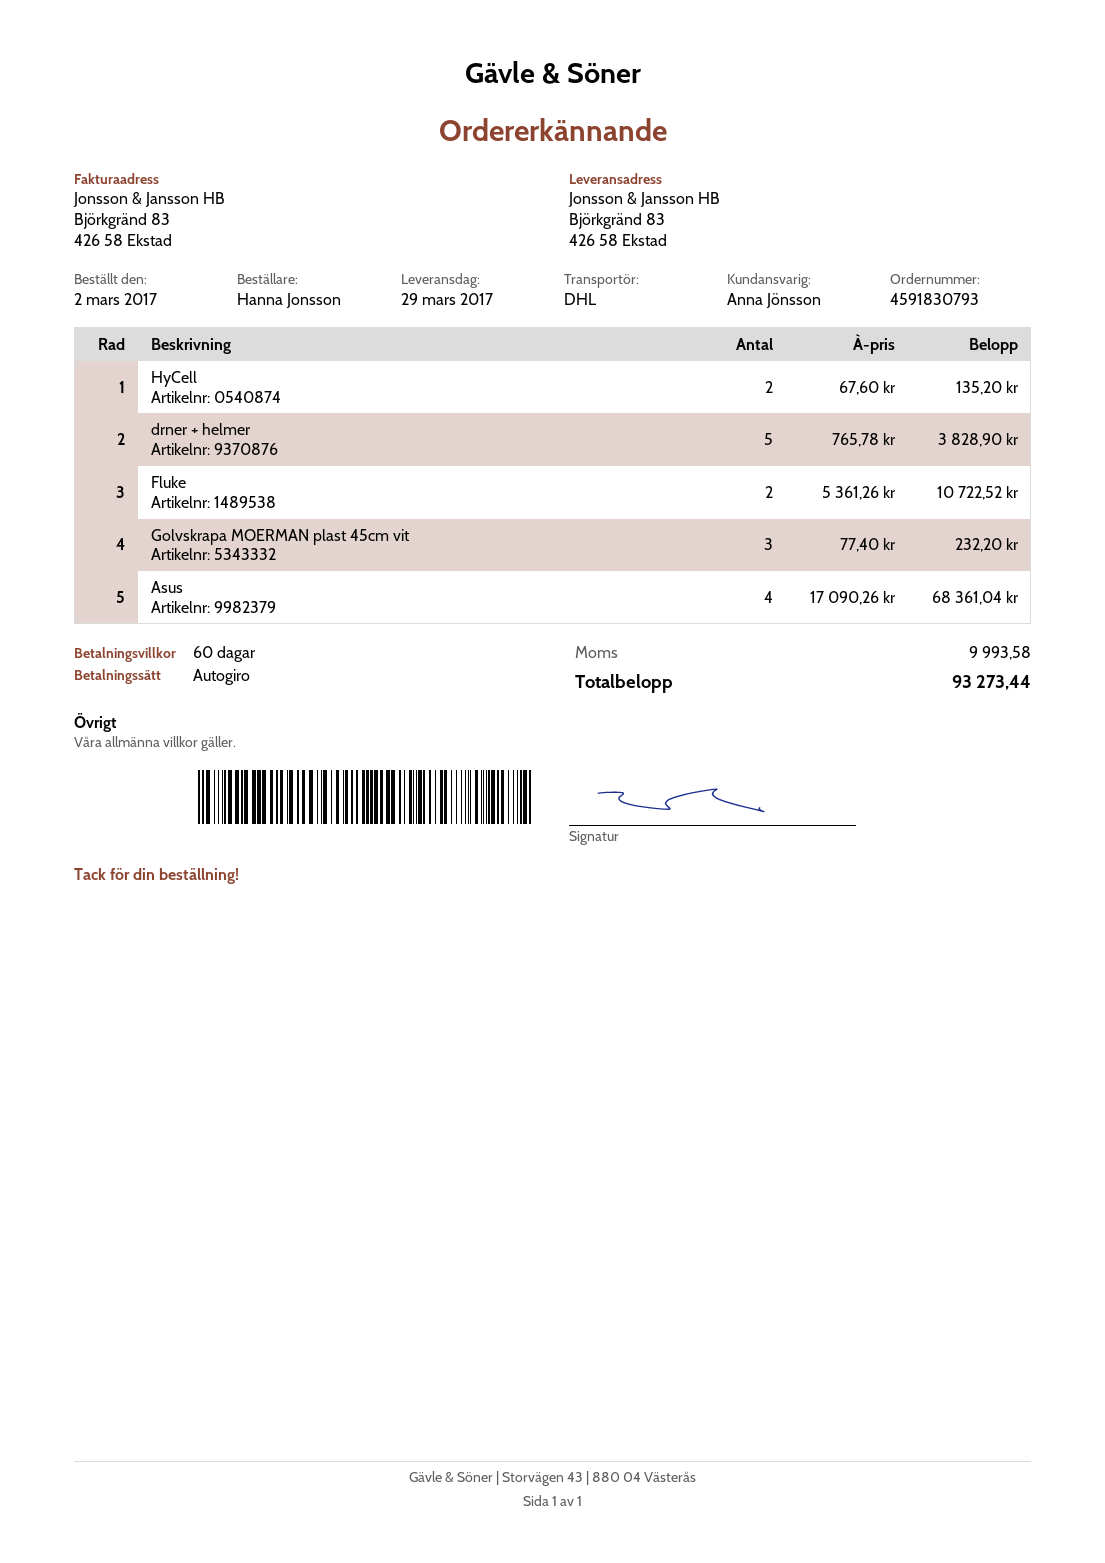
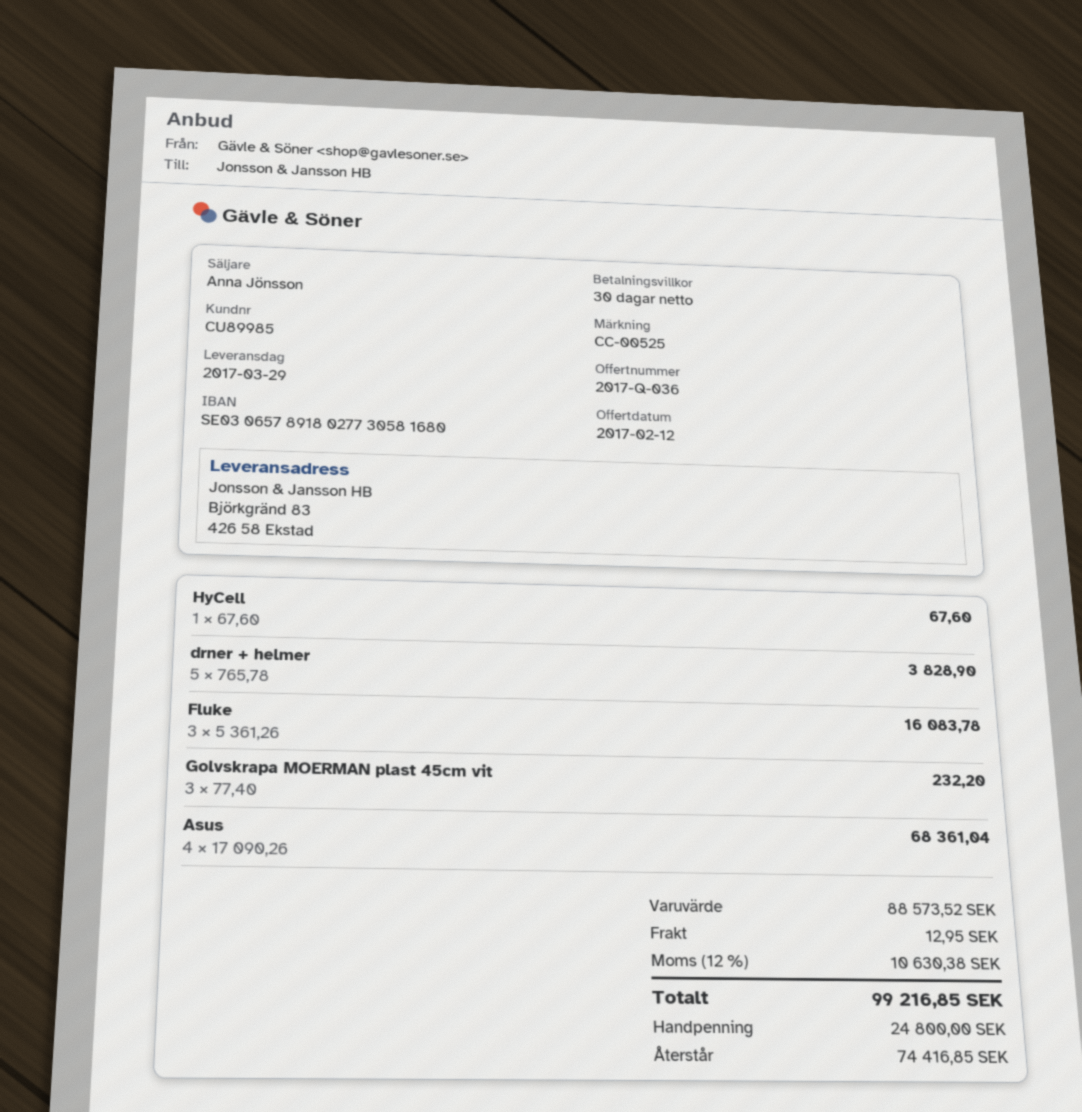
payment terms: 60 days -> 30 days
HyCell: 2 x 67.60 = 135.20 -> 1 x 67.60 = 67.60
Fluke: 2 x 5361.26 = 10722.52 -> 3 x 5361.26 = 16083.78
shipping: none -> 12.95
tax: 9993.58 -> 10630.38
total: 93273.44 -> 99216.85

